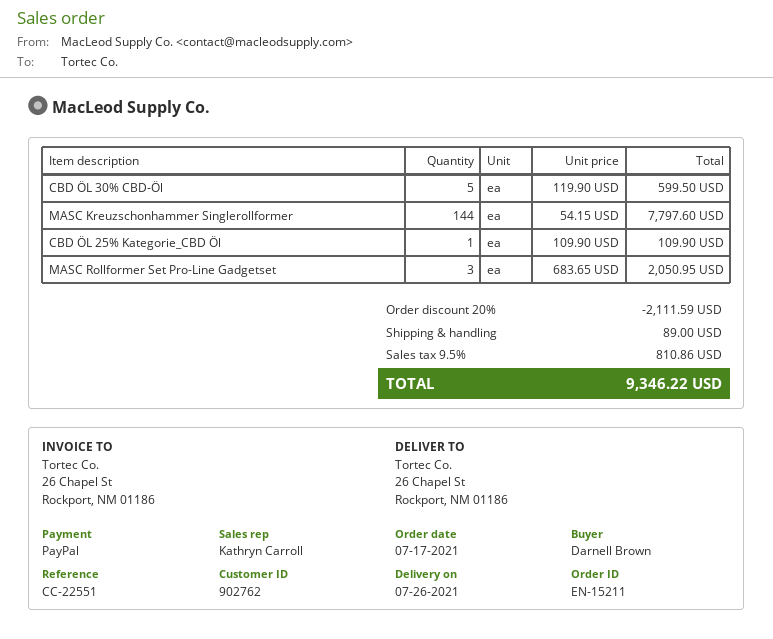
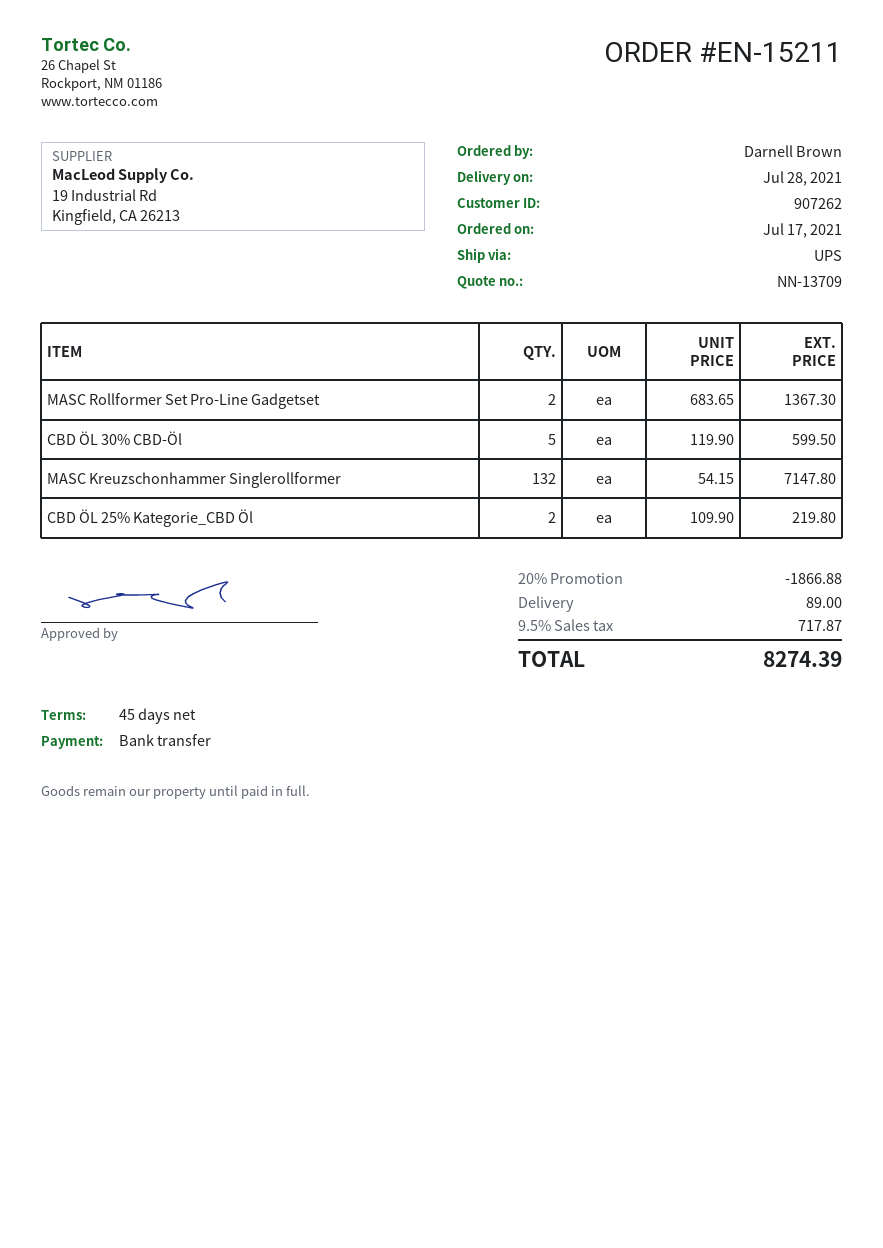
delivery date: 2021-07-26 -> 2021-07-28
customer number: 902762 -> 907262
payment method: PayPal -> bank transfer
MASC Kreuzschonhammer Singlerollformer: 144 x 54.15 = 7797.60 -> 132 x 54.15 = 7147.80
CBD ÖL 25% Kategorie_CBD Öl: 1 x 109.90 = 109.90 -> 2 x 109.90 = 219.80
MASC Rollformer Set Pro-Line Gadgetset: 3 x 683.65 = 2050.95 -> 2 x 683.65 = 1367.30
discount: 20% = 2111.59 -> 20% = 1866.88
tax: 9.5% = 810.86 -> 9.5% = 717.87
total: 9346.22 -> 8274.39

